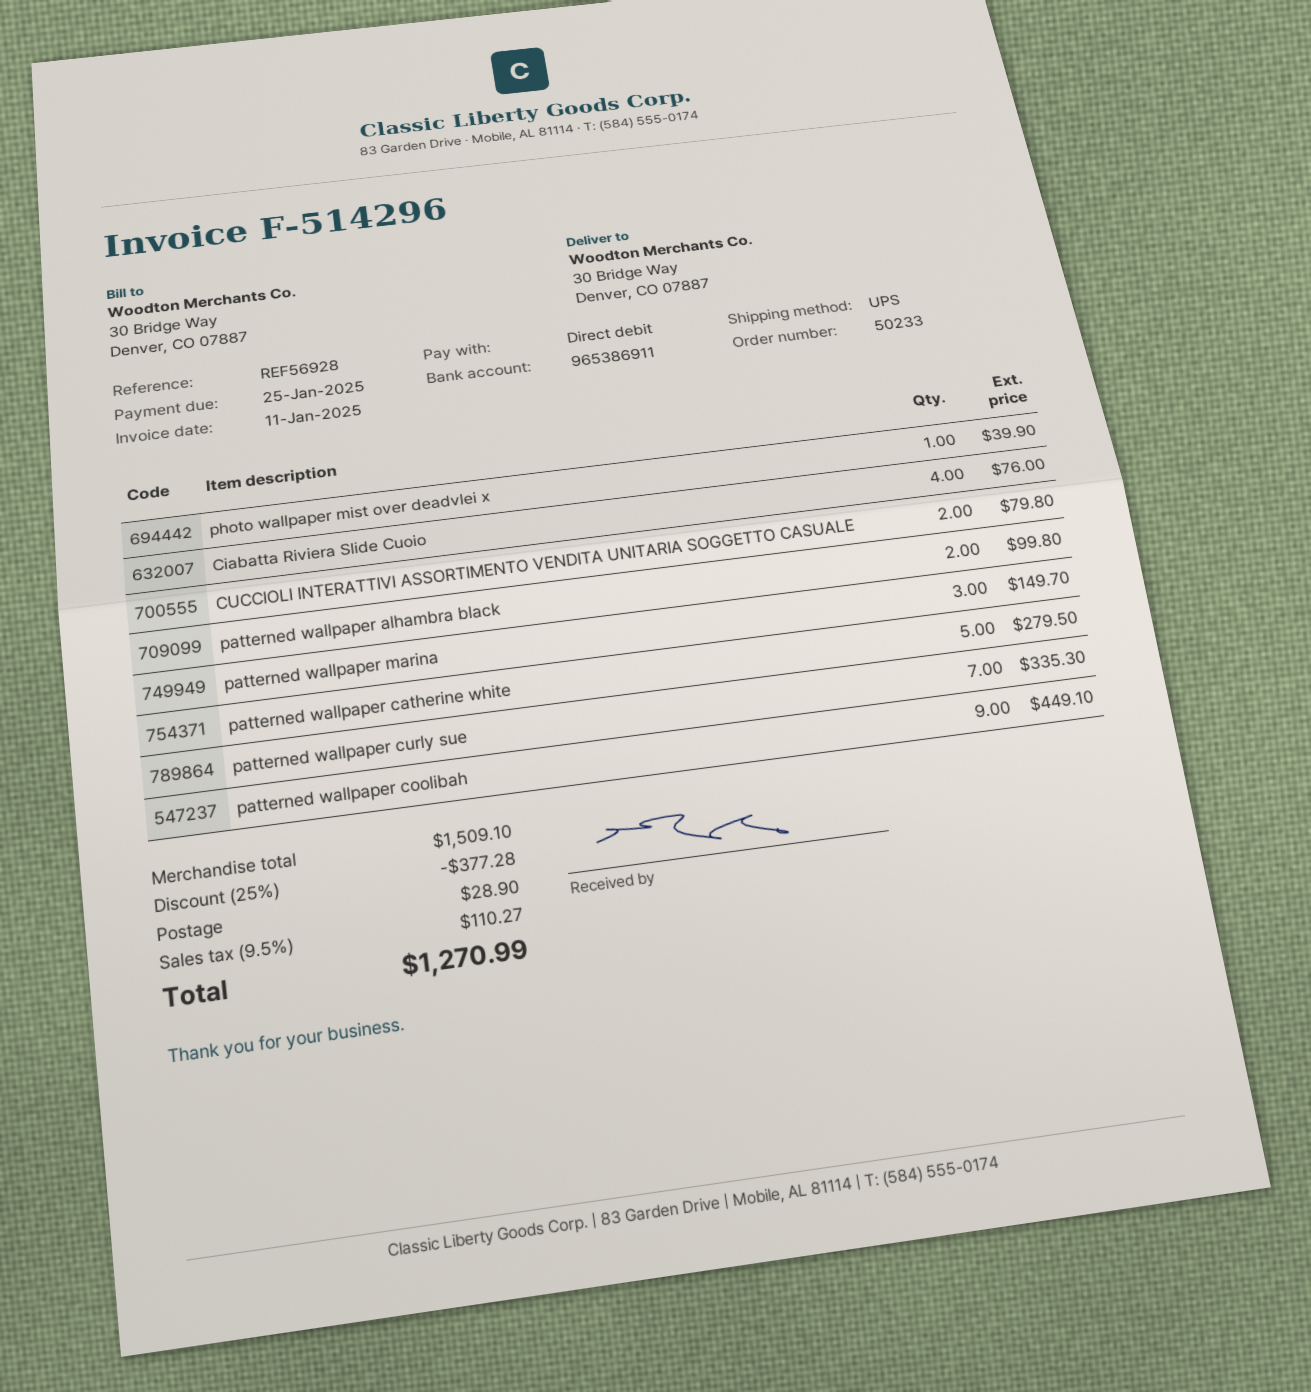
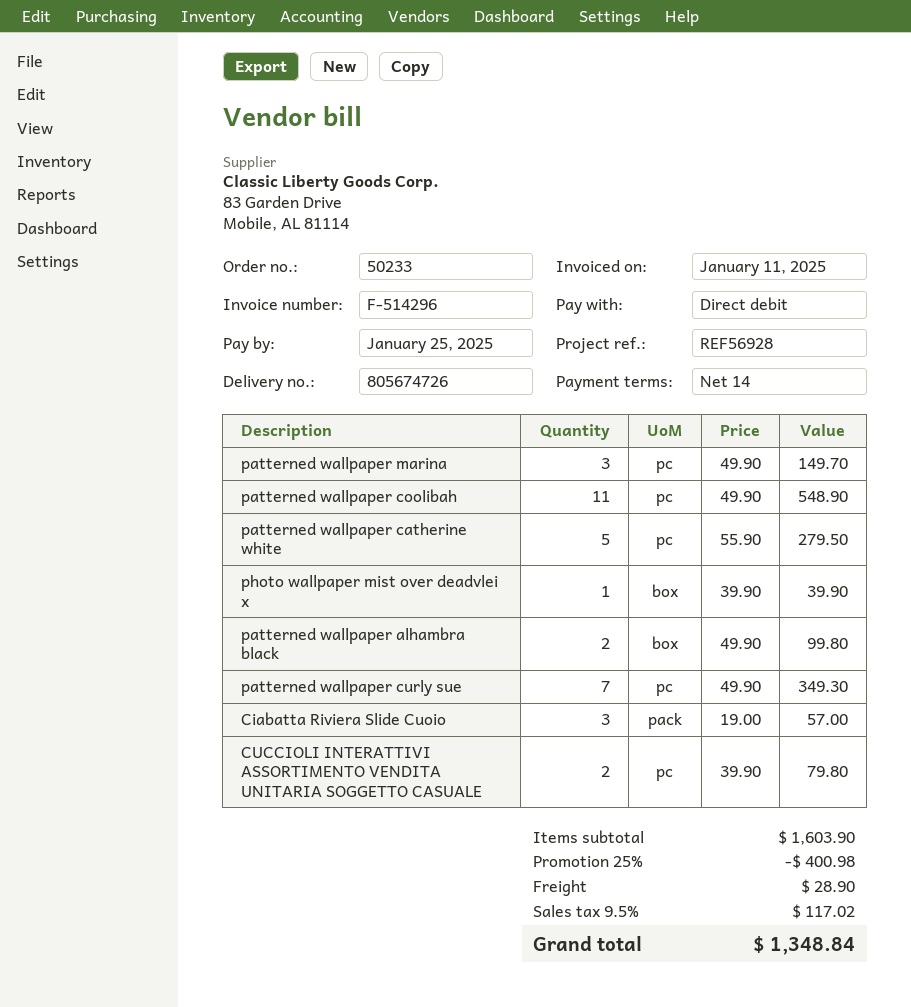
Ciabatta Riviera Slide Cuoio: 4 for 76.00 -> 3 for 57.00
patterned wallpaper curly sue: 7 for 335.30 -> 7 for 349.30
patterned wallpaper coolibah: 9 for 449.10 -> 11 for 548.90
subtotal: 1509.10 -> 1603.90
discount: 25% = 377.28 -> 25% = 400.98
tax: 9.5% = 110.27 -> 9.5% = 117.02
total: 1270.99 -> 1348.84

